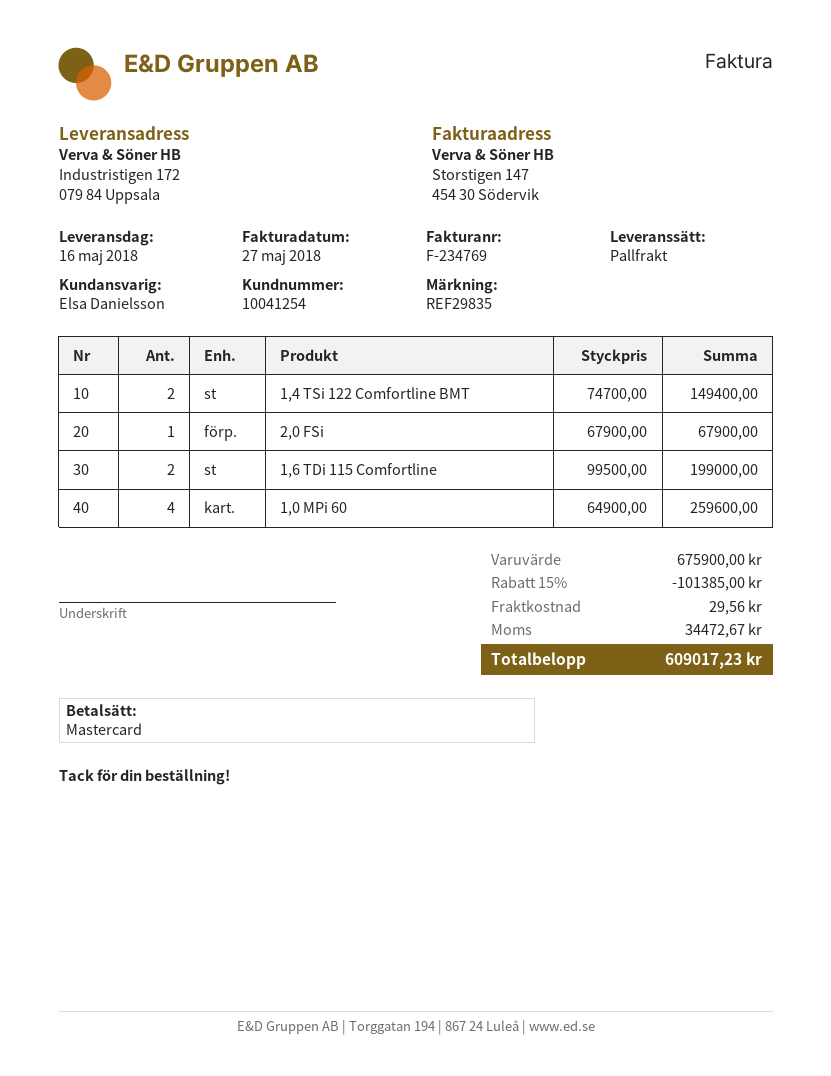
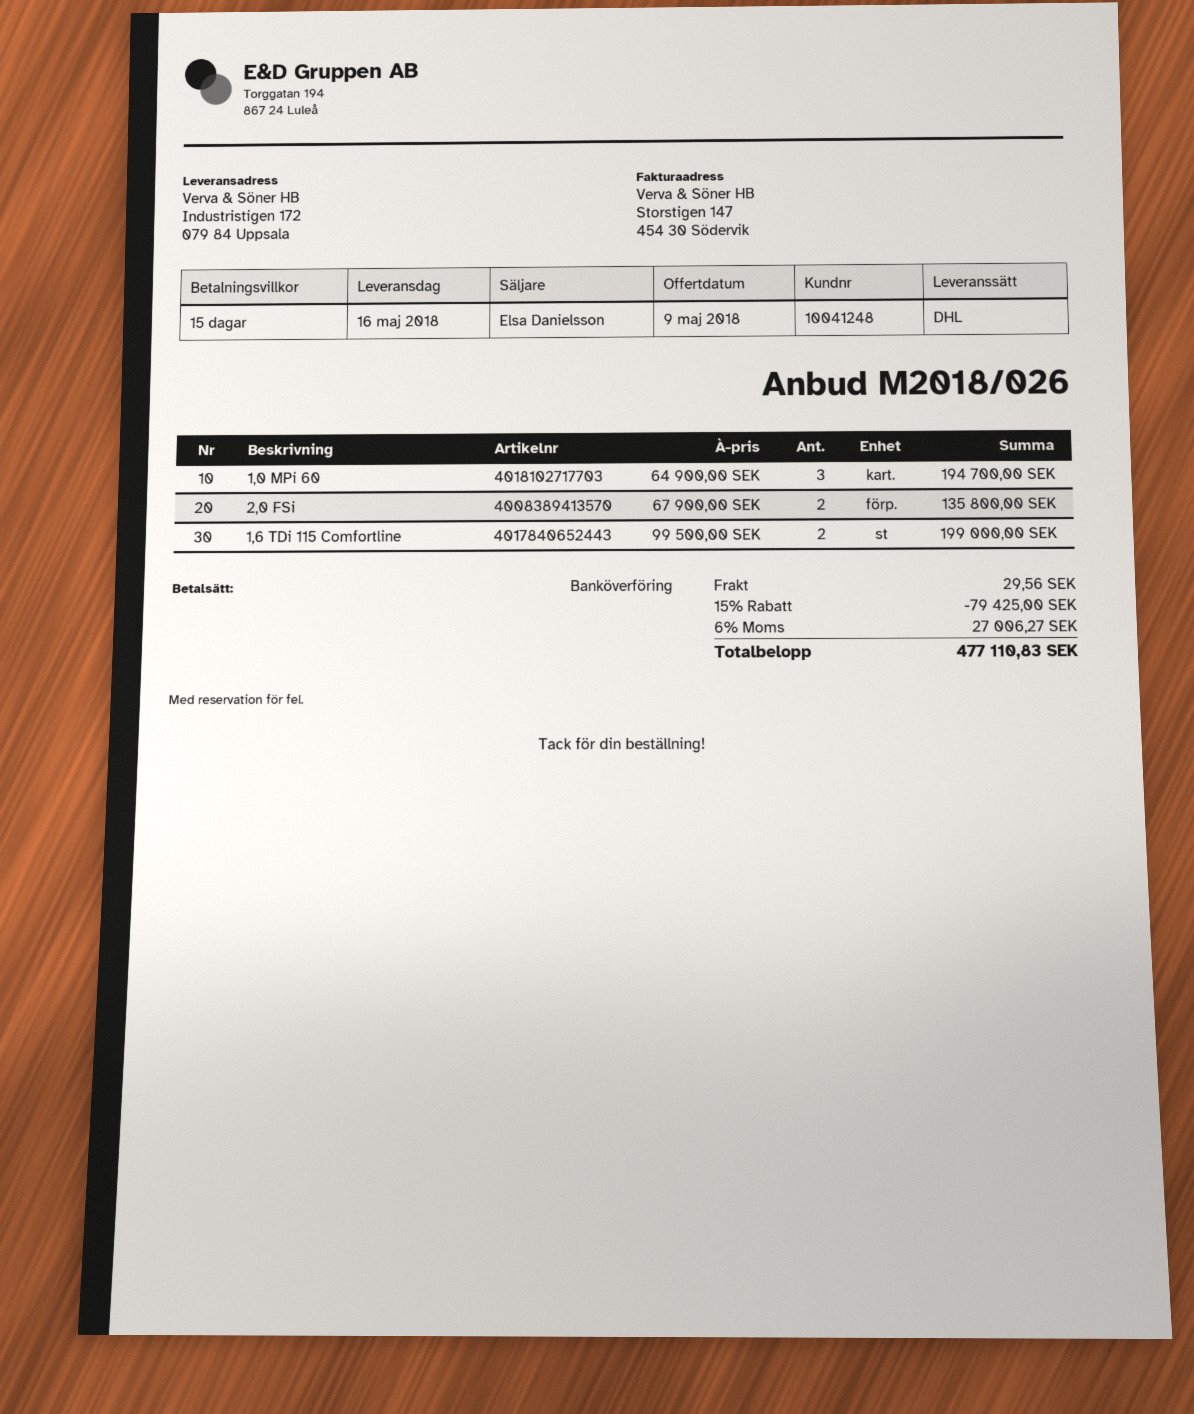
customer number: 10041254 -> 10041248
payment method: Mastercard -> bank transfer
shipping method: pallet freight -> DHL
1,4 TSi 122 Comfortline BMT: 2 x 74700.00 = 149400.00 -> none
2,0 FSi: 1 x 67900.00 = 67900.00 -> 2 x 67900.00 = 135800.00
1,0 MPi 60: 4 x 64900.00 = 259600.00 -> 3 x 64900.00 = 194700.00
discount: 15% = 101385.00 -> 15% = 79425.00
tax: 34472.67 -> 27006.27
total: 609017.23 -> 477110.83

